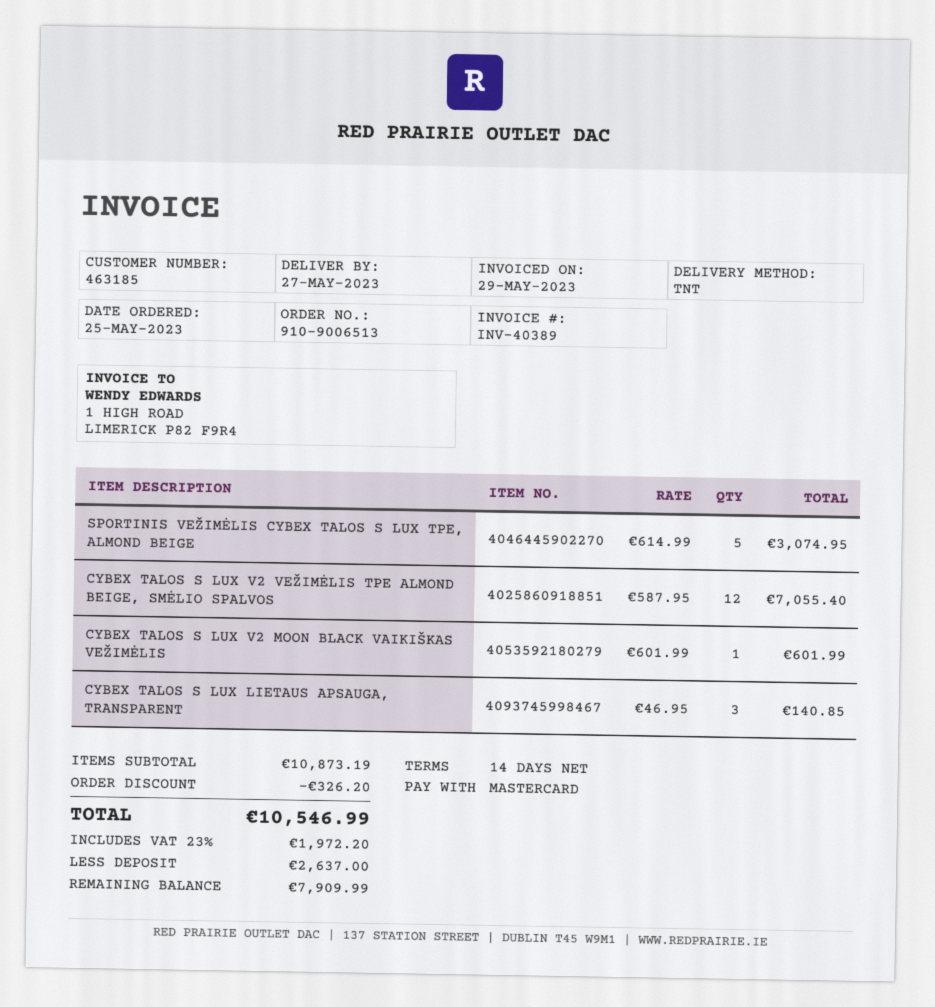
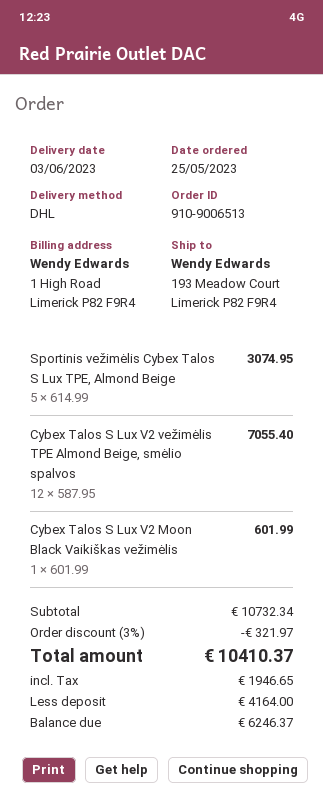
delivery date: 2023-05-27 -> 2023-06-03
shipping method: TNT -> DHL
CYBEX TALOS S LUX LIETAUS APSAUGA, TRANSPARENT: 3 x 46.95 = 140.85 -> none
subtotal: 10873.19 -> 10732.34
discount: 326.20 -> 321.97
tax: 1972.20 -> 1946.65
total: 10546.99 -> 10410.37
deposit: 2637.00 -> 4164.00
balance: 7909.99 -> 6246.37

